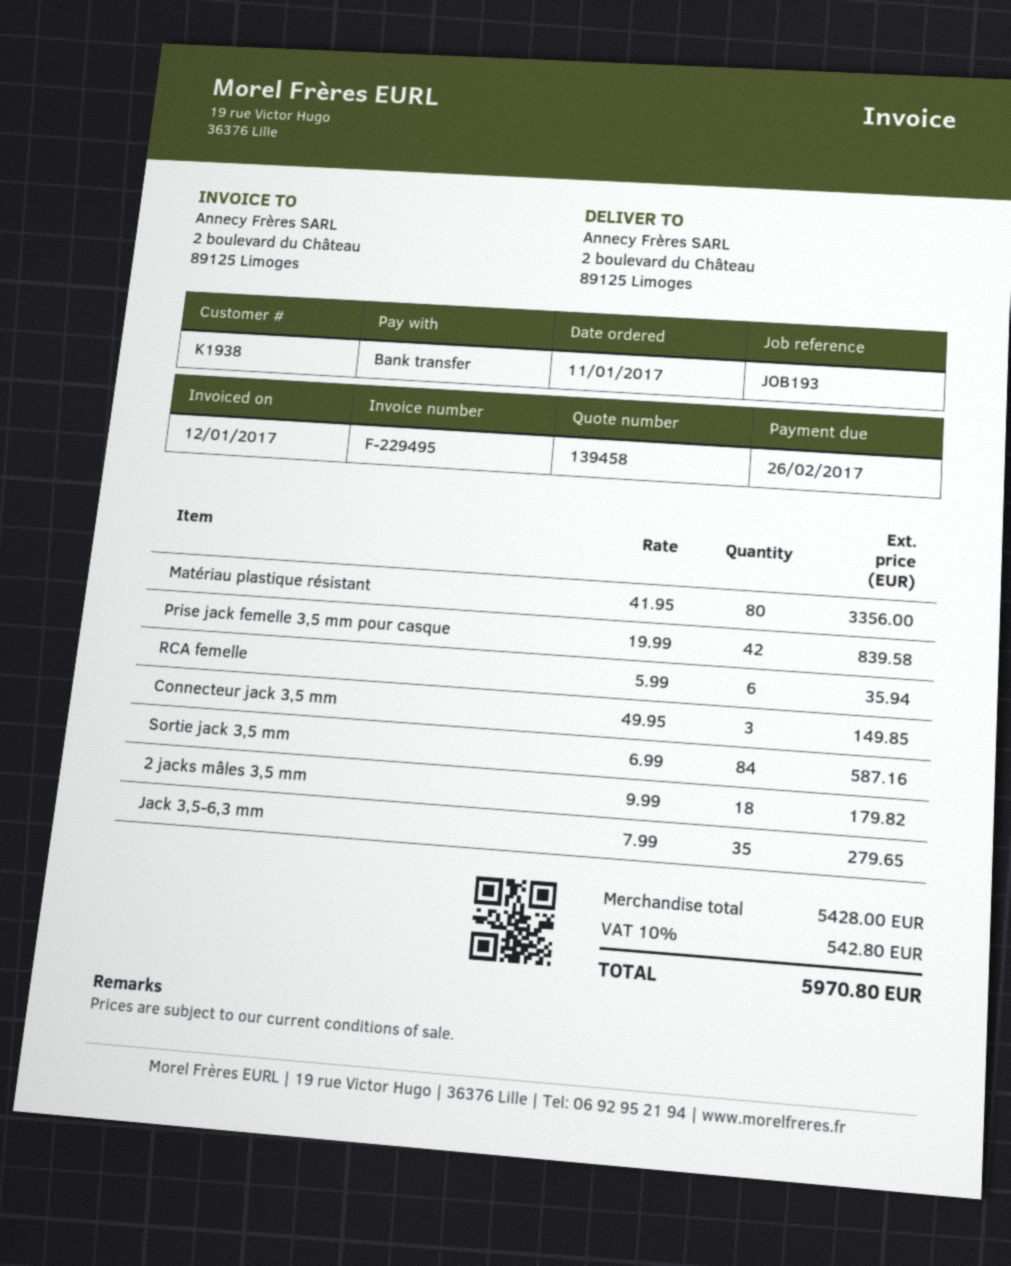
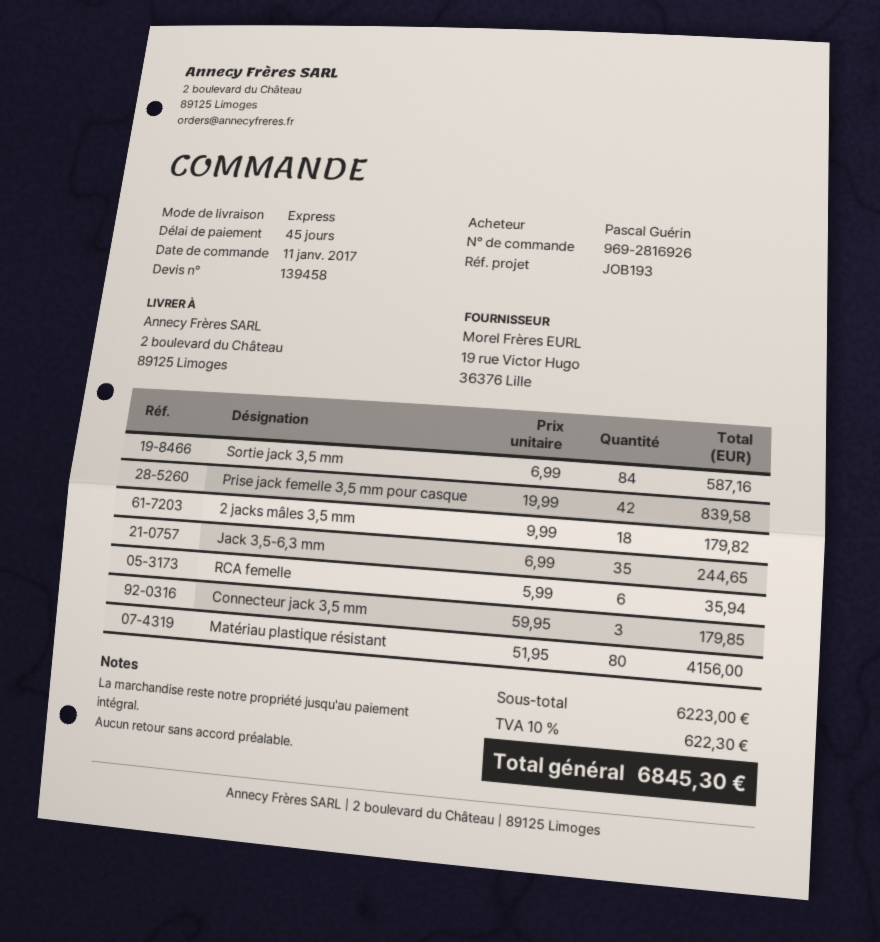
Matériau plastique résistant: 80 x 41.95 = 3356.00 -> 80 x 51.95 = 4156.00
Connecteur jack 3,5 mm: 3 x 49.95 = 149.85 -> 3 x 59.95 = 179.85
Jack 3,5-6,3 mm: 35 x 7.99 = 279.65 -> 35 x 6.99 = 244.65
subtotal: 5428.00 -> 6223.00
tax: 10% = 542.80 -> 10% = 622.30
total: 5970.80 -> 6845.30

